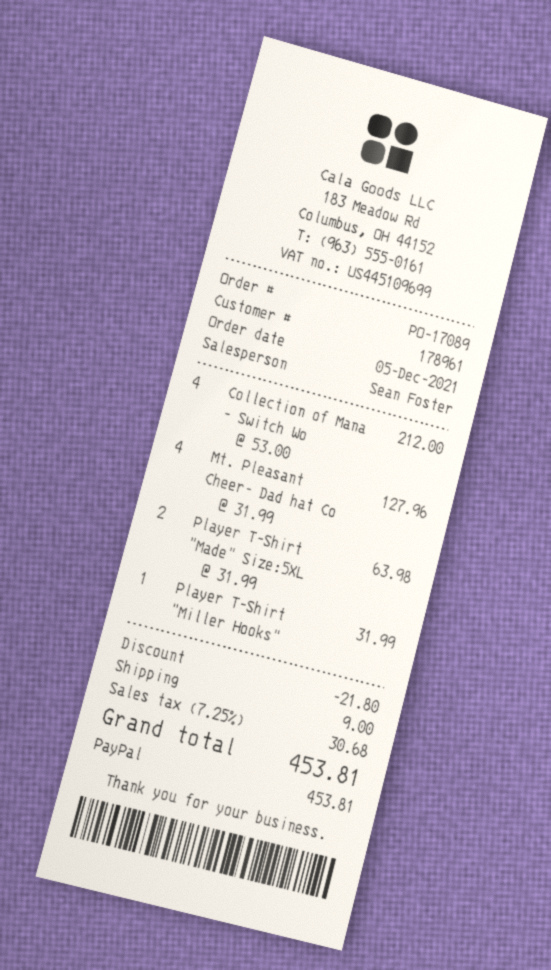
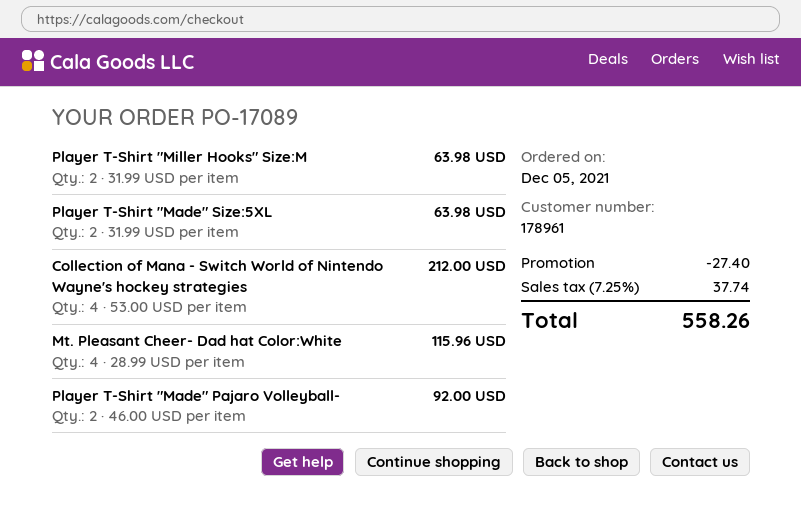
Mt. Pleasant Cheer- Dad hat Co: 4 x 31.99 = 127.96 -> 4 x 28.99 = 115.96
Player T-Shirt "Miller Hooks": 1 x 31.99 = 31.99 -> 2 x 31.99 = 63.98
Player T-Shirt "Made" Pajaro Volleyball-: none -> 2 x 46.00 = 92.00
discount: 21.80 -> 27.40
shipping: 9.00 -> none
tax: 7.25% = 30.68 -> 7.25% = 37.74
total: 453.81 -> 558.26

